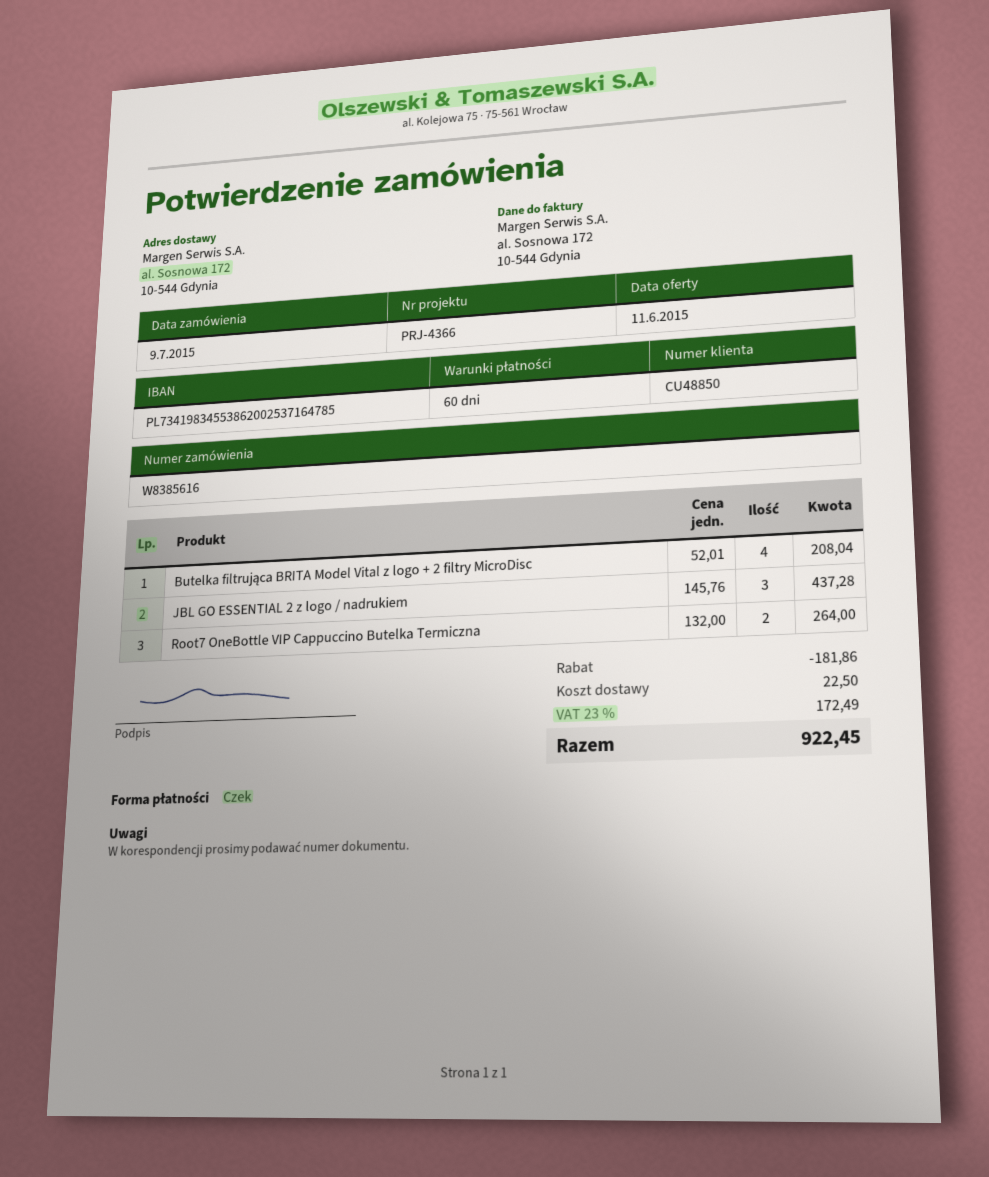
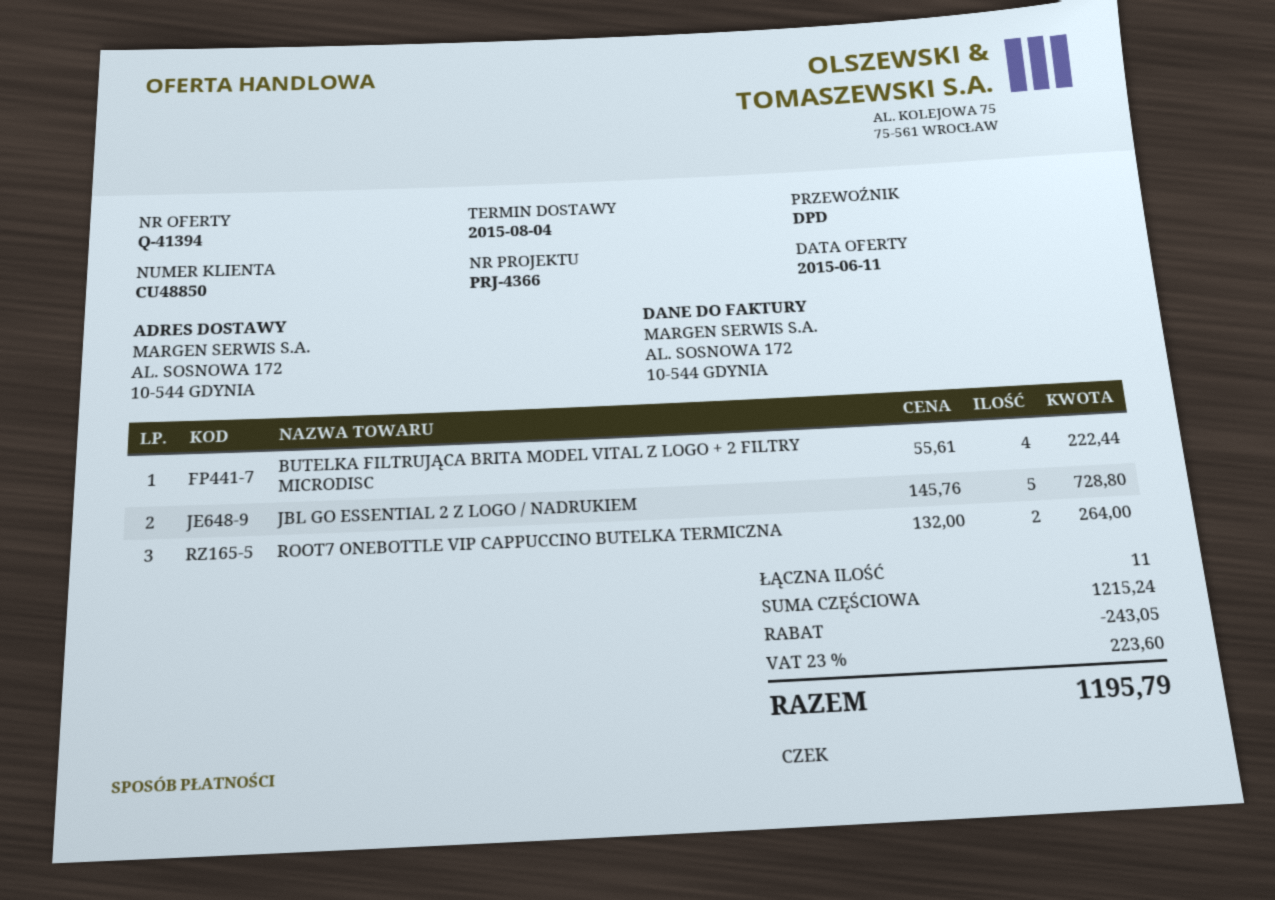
Butelka filtrująca BRITA Model Vital z logo + 2 filtry MicroDisc: 4 x 52.01 = 208.04 -> 4 x 55.61 = 222.44
JBL GO ESSENTIAL 2 z logo / nadrukiem: 3 x 145.76 = 437.28 -> 5 x 145.76 = 728.80
discount: 181.86 -> 243.05
shipping: 22.50 -> none
tax: 23% = 172.49 -> 23% = 223.60
total: 922.45 -> 1195.79

